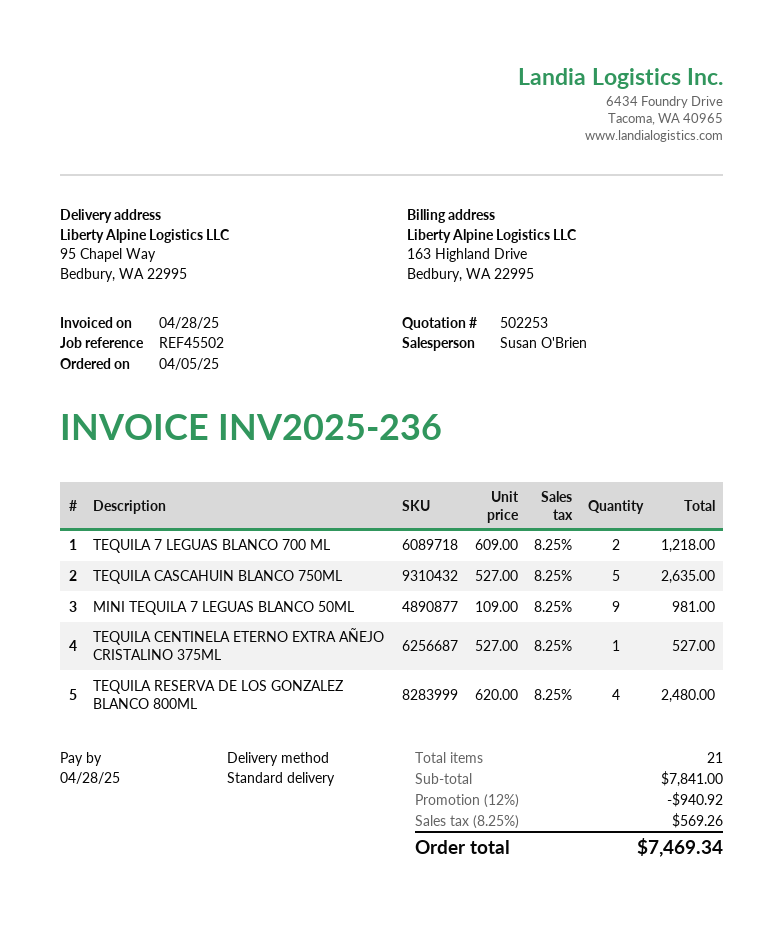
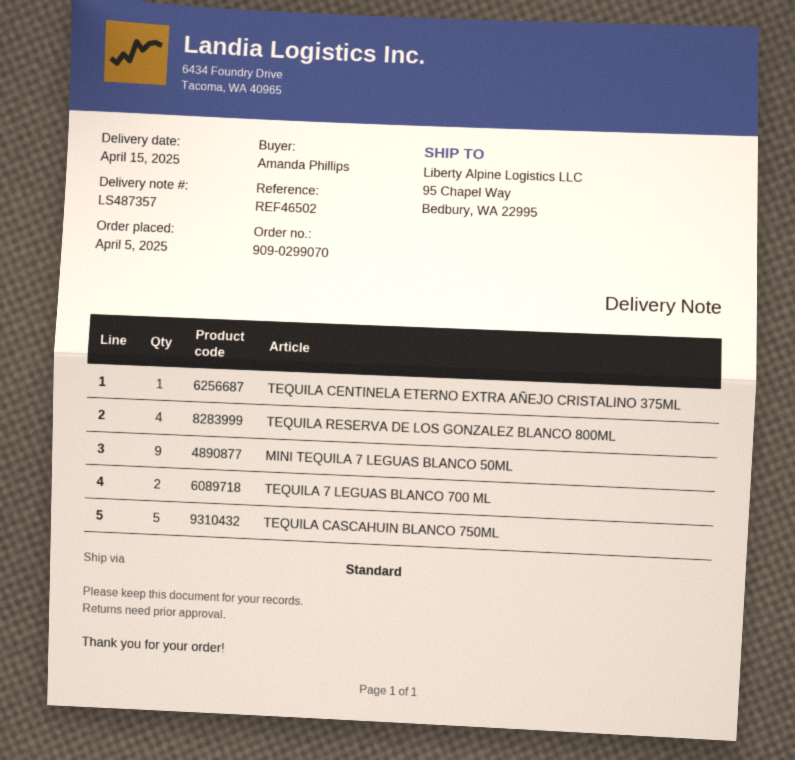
reference: REF45502 -> REF46502

